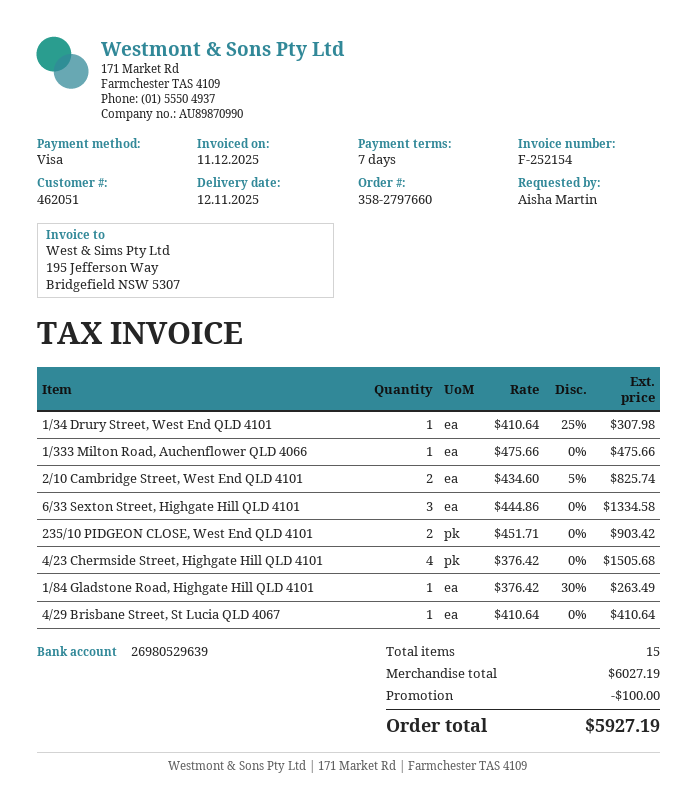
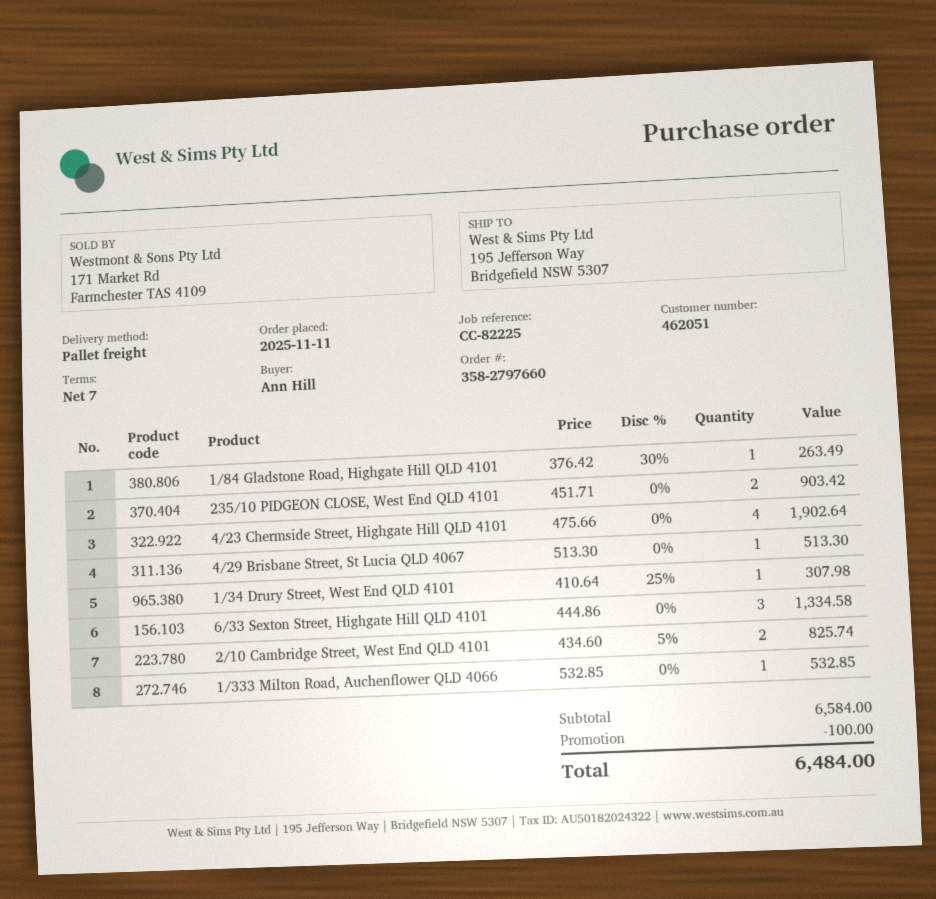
ordered by: Aisha Martin -> Ann Hill
1/333 Milton Road, Auchenflower QLD 4066: 1 x 475.66 = 475.66 -> 1 x 532.85 = 532.85
4/23 Chermside Street, Highgate Hill QLD 4101: 4 x 376.42 = 1505.68 -> 4 x 475.66 = 1902.64
4/29 Brisbane Street, St Lucia QLD 4067: 1 x 410.64 = 410.64 -> 1 x 513.30 = 513.30
subtotal: 6027.19 -> 6584.00
total: 5927.19 -> 6484.00

